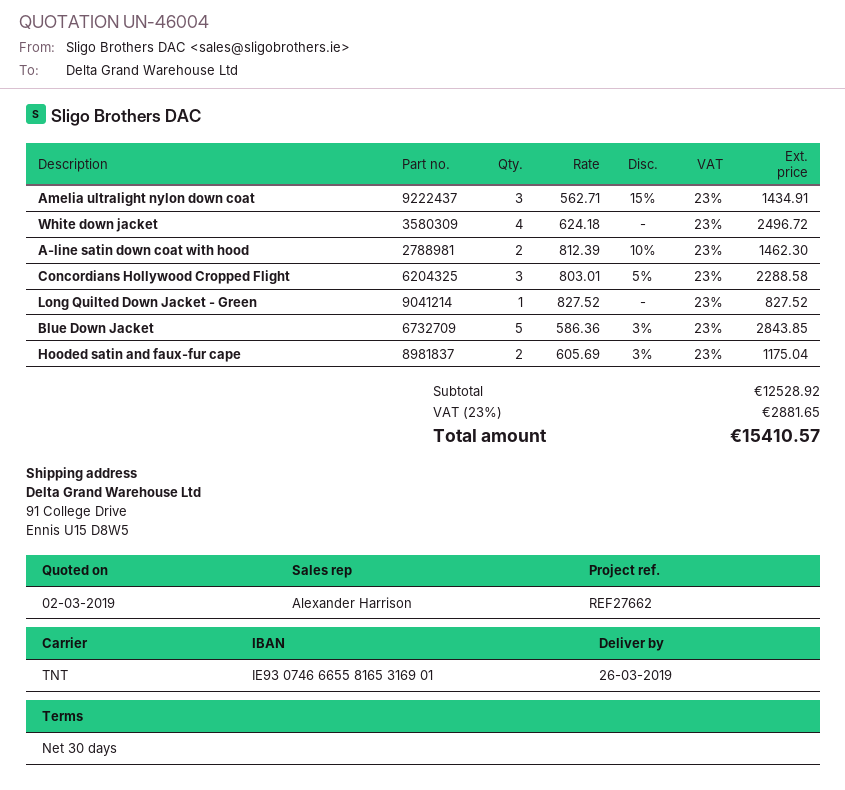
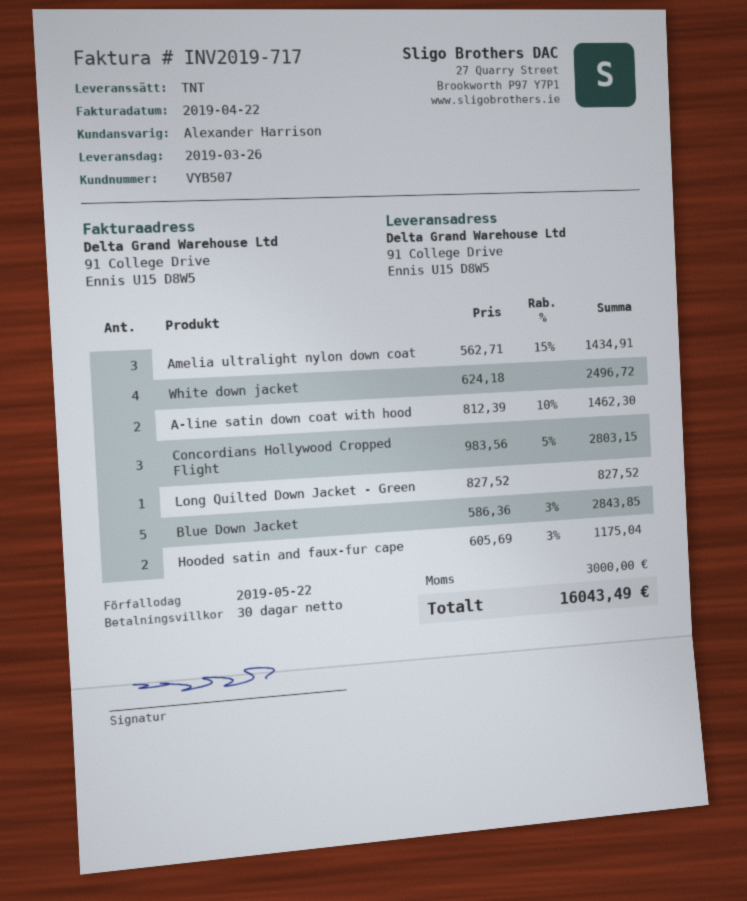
Concordians Hollywood Cropped Flight: 3 x 803.01 - 5% = 2288.58 -> 3 x 983.56 - 5% = 2803.15
tax: 2881.65 -> 3000.00
total: 15410.57 -> 16043.49

